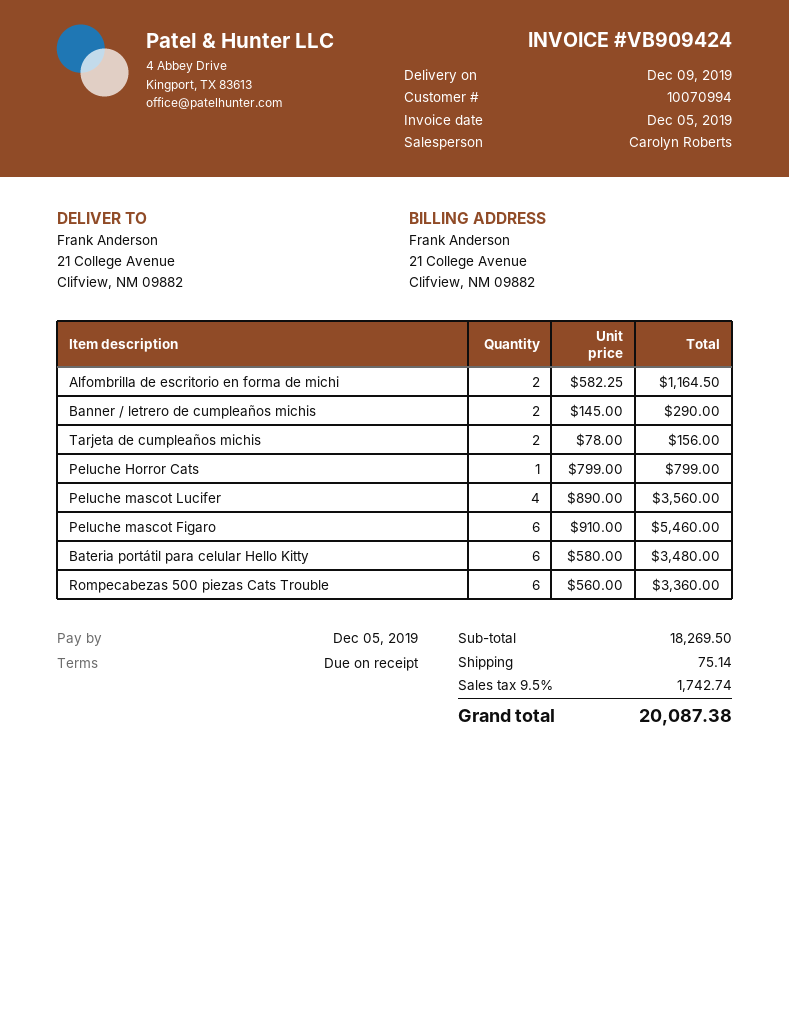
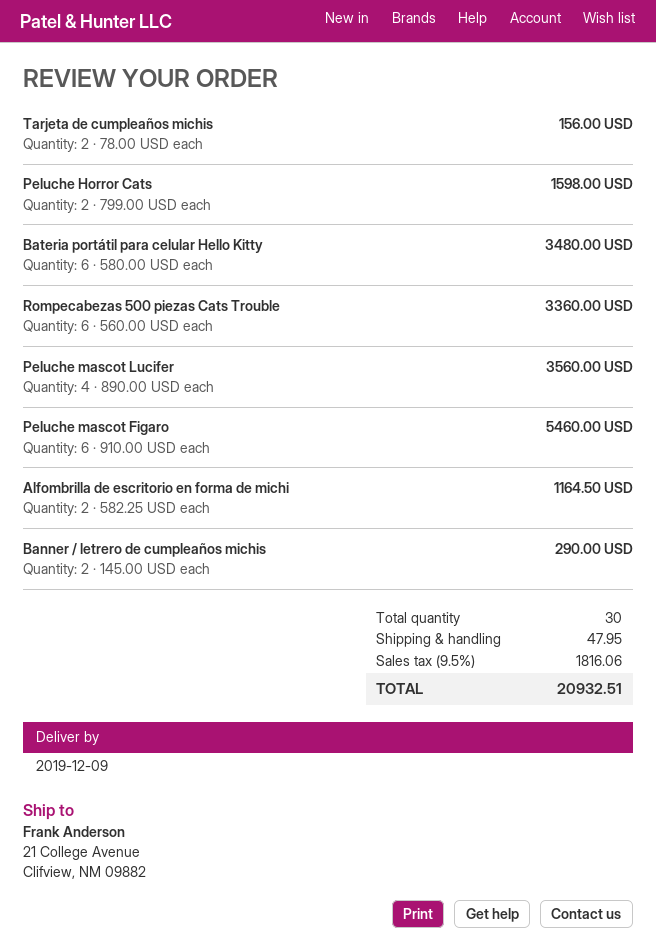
Peluche Horror Cats: 1 x 799.00 = 799.00 -> 2 x 799.00 = 1598.00
shipping: 75.14 -> 47.95
tax: 9.5% = 1742.74 -> 9.5% = 1816.06
total: 20087.38 -> 20932.51

